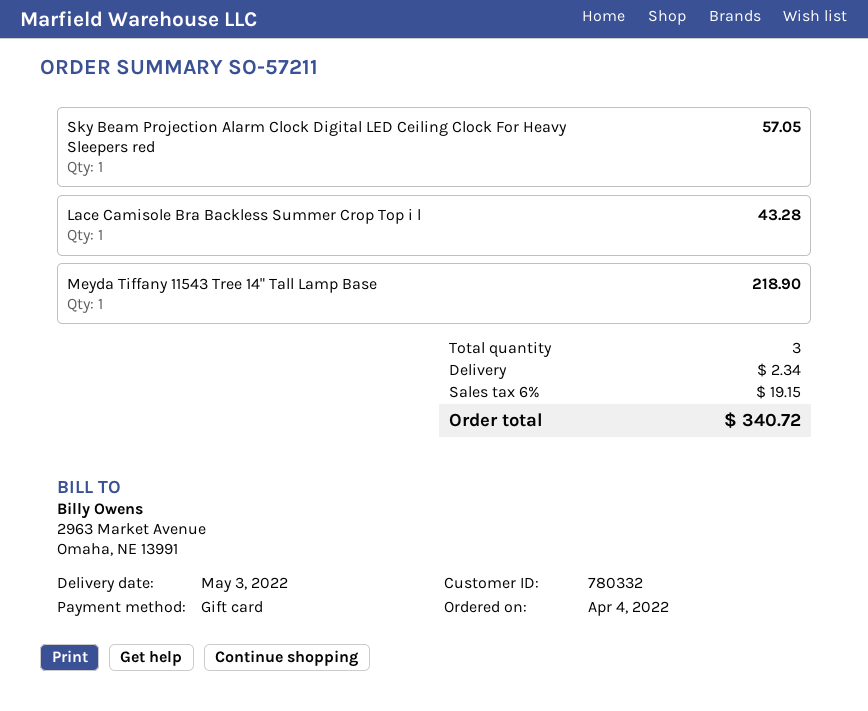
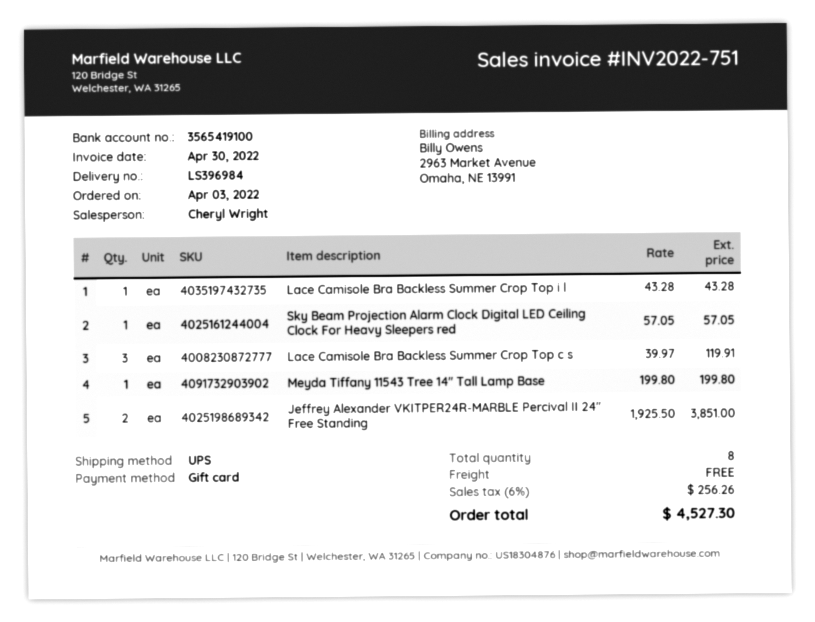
order date: 2022-04-04 -> 2022-04-03
Meyda Tiffany 11543 Tree 14" Tall Lamp Base: 1 for 218.90 -> 1 for 199.80
Lace Camisole Bra Backless Summer Crop Top c s: none -> 3 for 119.91
Jeffrey Alexander VKITPER24R-MARBLE Percival II 24" Free Standing: none -> 2 for 3851.00
total quantity: 3 -> 8
shipping: 2.34 -> 0.00
tax: 6% = 19.15 -> 6% = 256.26
total: 340.72 -> 4527.30

